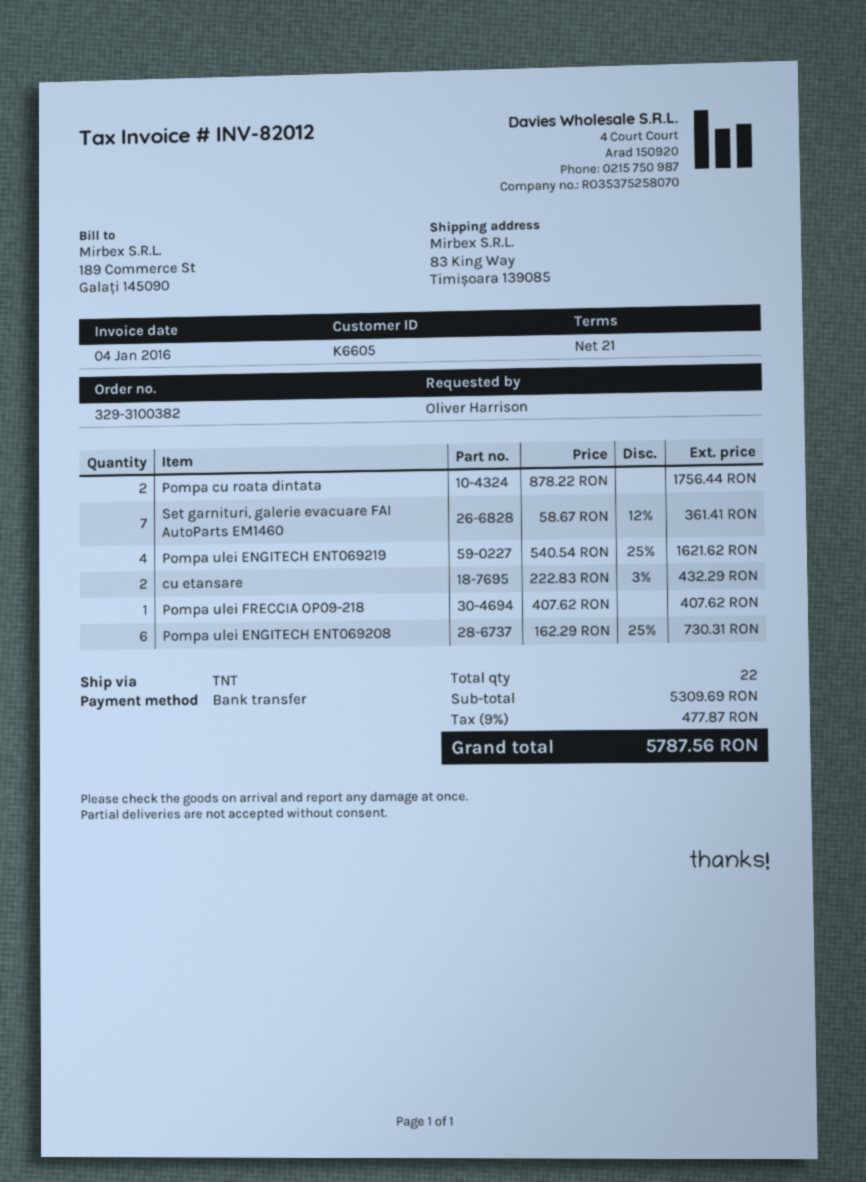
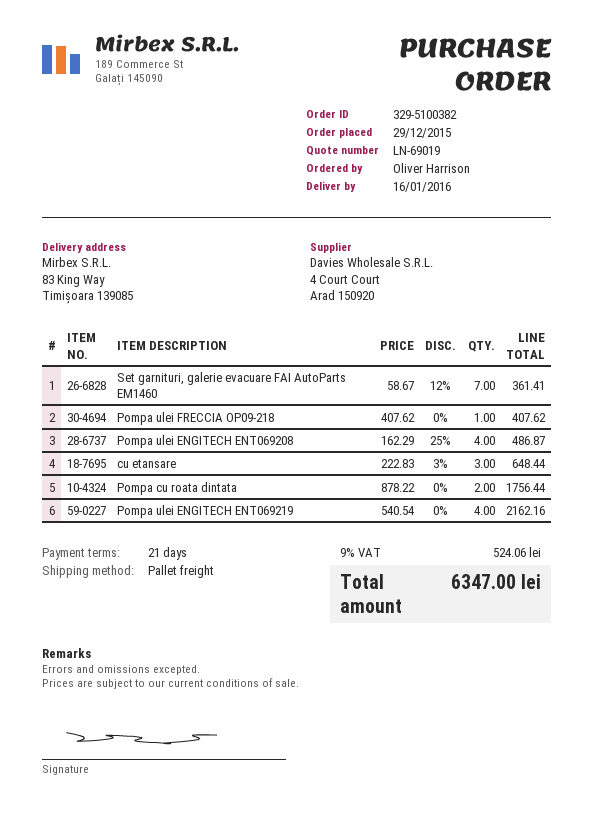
order number: 329-3100382 -> 329-5100382
shipping method: TNT -> pallet freight
Pompa ulei ENGITECH ENT069219: 4 x 540.54 - 25% = 1621.62 -> 4 x 540.54 = 2162.16
cu etansare: 2 x 222.83 - 3% = 432.29 -> 3 x 222.83 - 3% = 648.44
Pompa ulei ENGITECH ENT069208: 6 x 162.29 - 25% = 730.31 -> 4 x 162.29 - 25% = 486.87
tax: 9% = 477.87 -> 9% = 524.06
total: 5787.56 -> 6347.00

